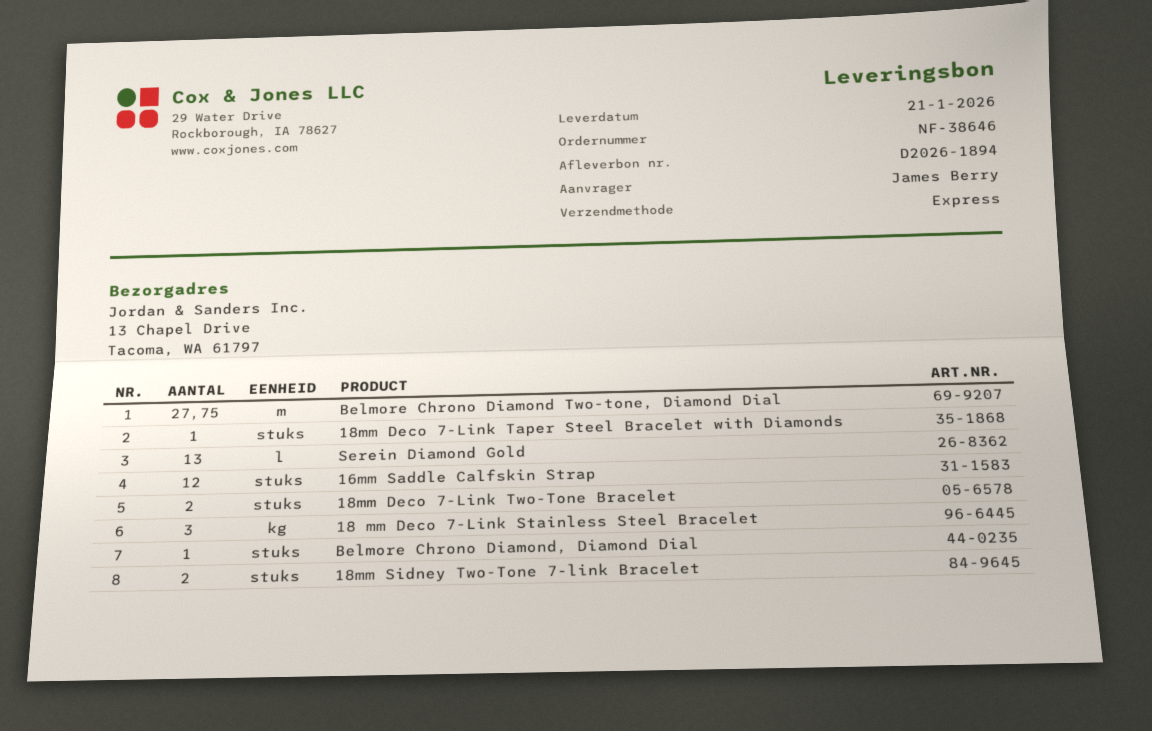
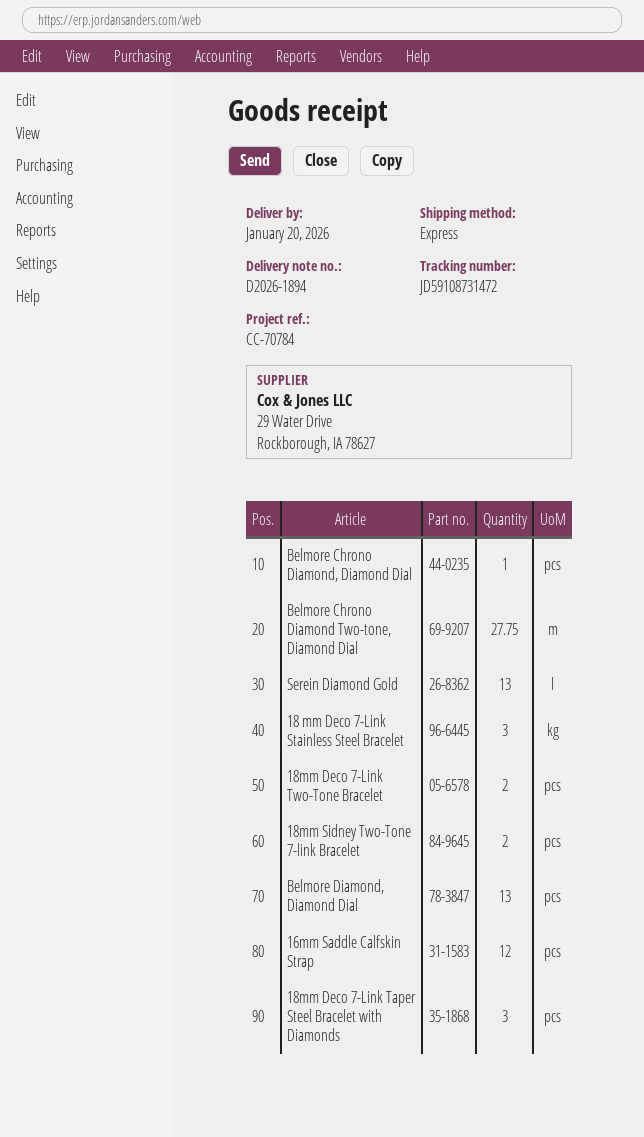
delivery date: 2026-01-21 -> 2026-01-20
18mm Deco 7-Link Taper Steel Bracelet with Diamonds: 1 -> 3
Belmore Diamond, Diamond Dial: none -> 13

